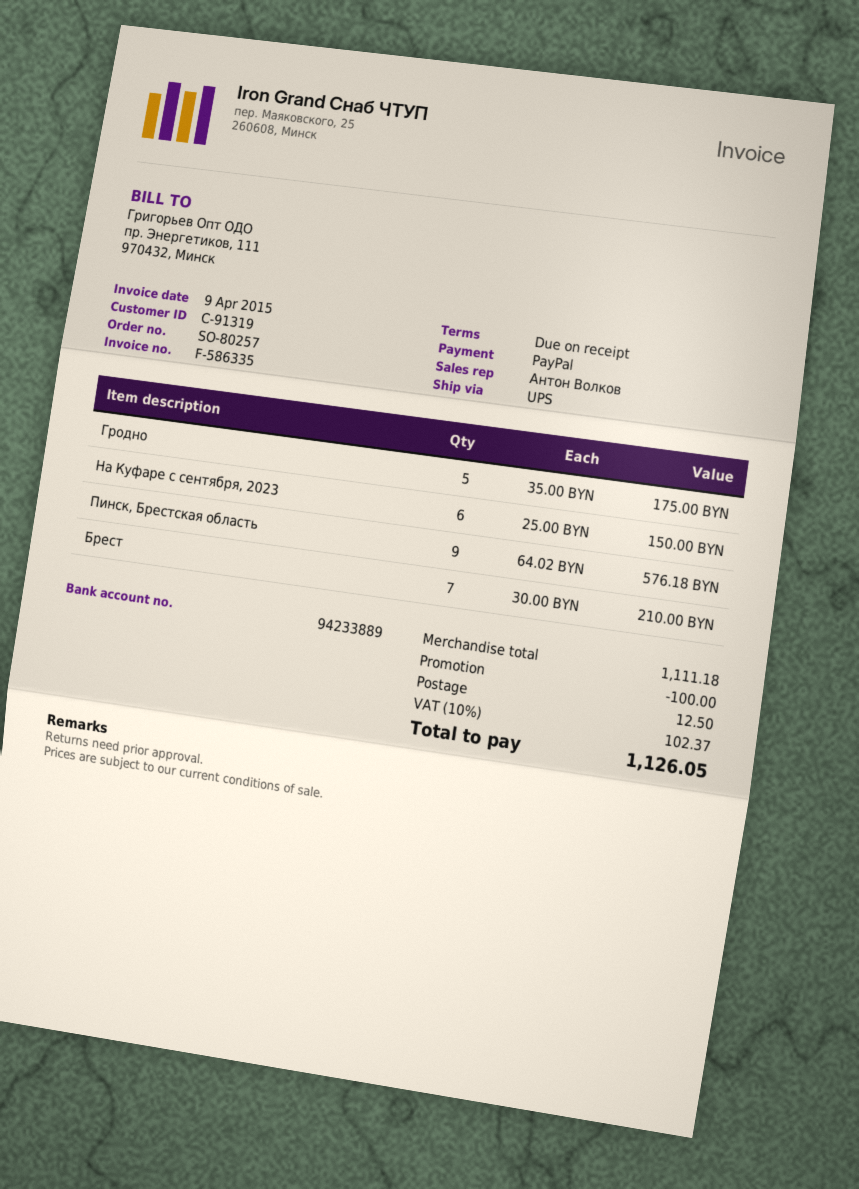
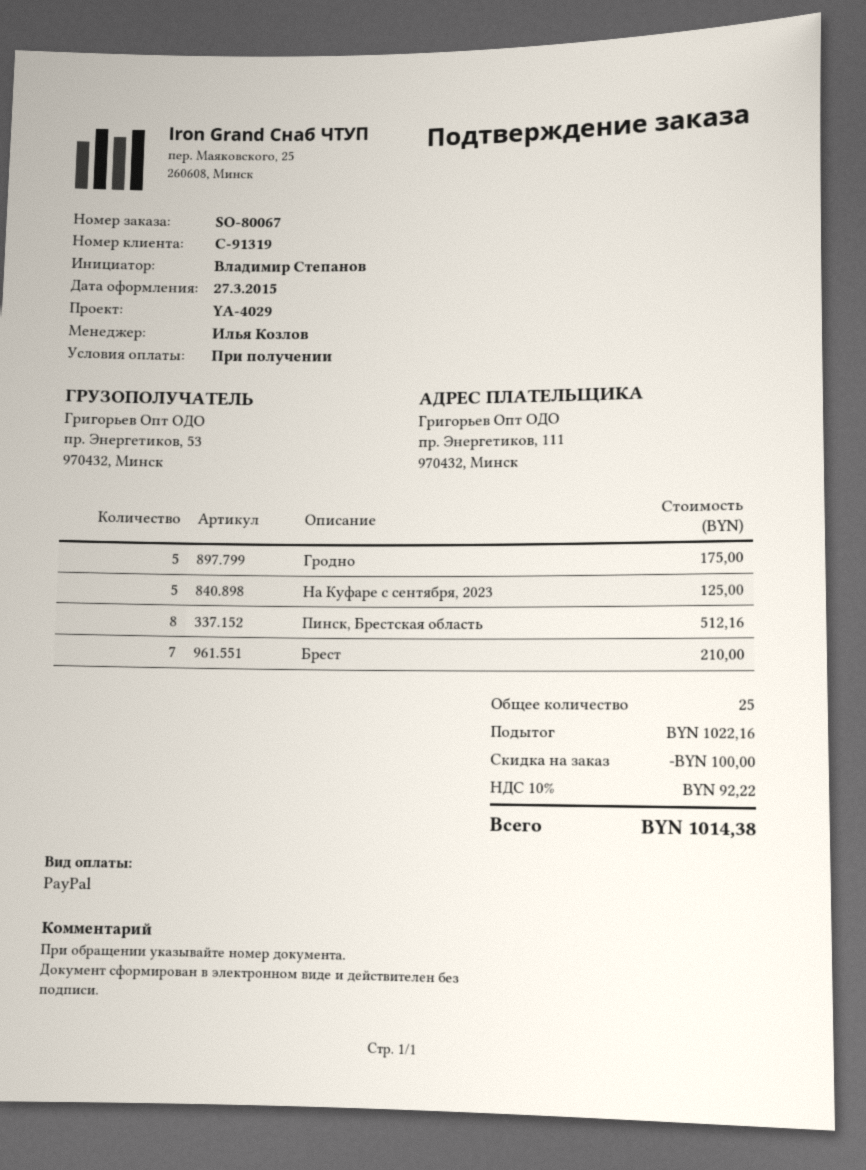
order number: SO-80257 -> SO-80067
sales rep: Антон Волков -> Илья Козлов
На Куфаре с сентября, 2023: 6 for 150.00 -> 5 for 125.00
Пинск, Брестская область: 9 for 576.18 -> 8 for 512.16
subtotal: 1111.18 -> 1022.16
shipping: 12.50 -> none
tax: 10% = 102.37 -> 10% = 92.22
total: 1126.05 -> 1014.38

